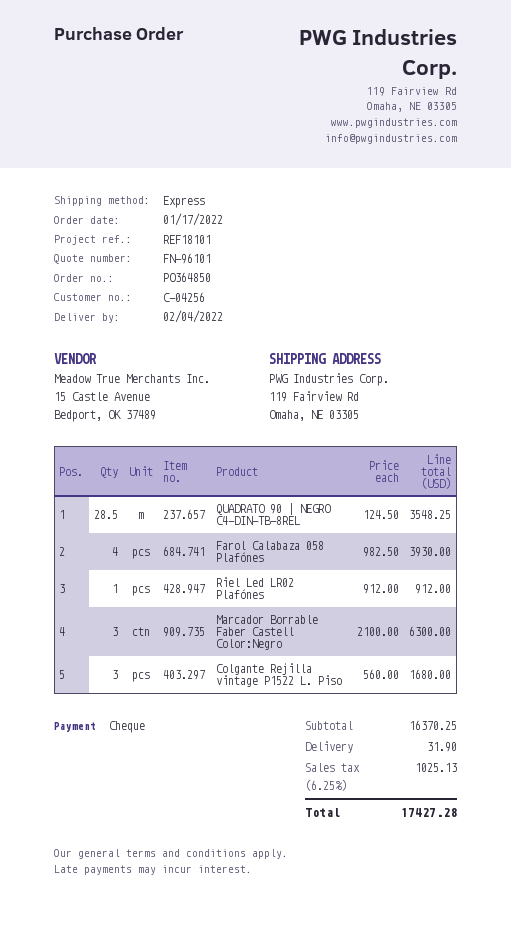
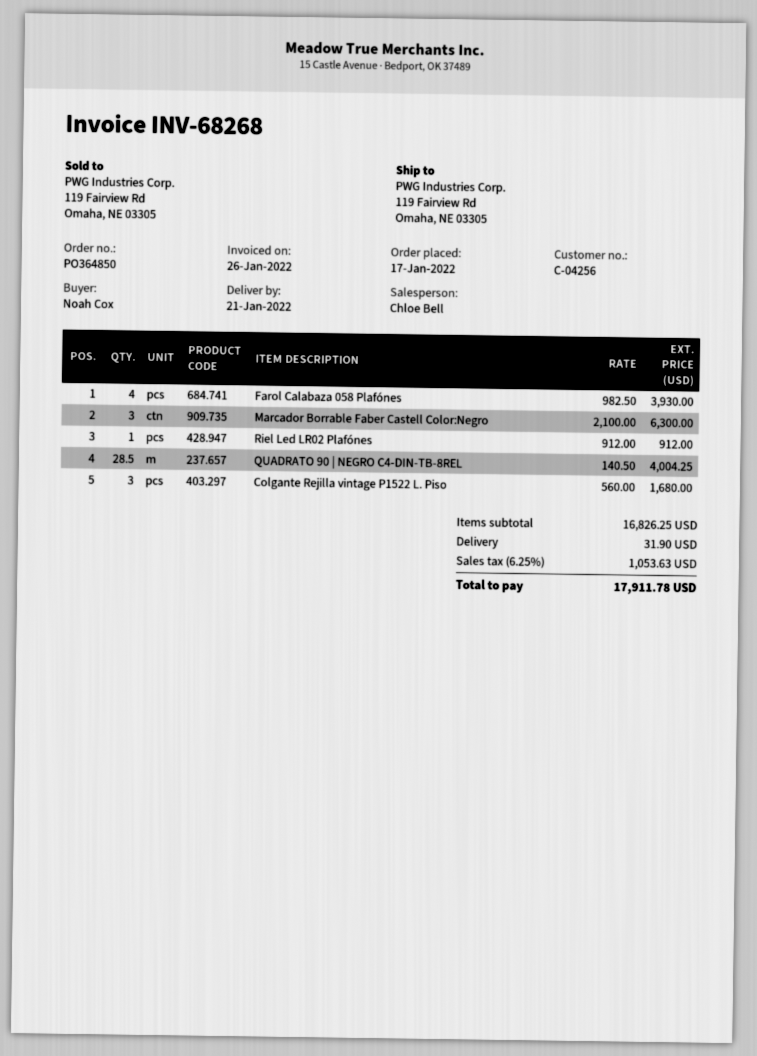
delivery date: 2022-02-04 -> 2022-01-21
QUADRATO 90 | NEGRO C4-DIN-TB-8REL: 28.5 x 124.50 = 3548.25 -> 28.5 x 140.50 = 4004.25
subtotal: 16370.25 -> 16826.25
tax: 6.25% = 1025.13 -> 6.25% = 1053.63
total: 17427.28 -> 17911.78

